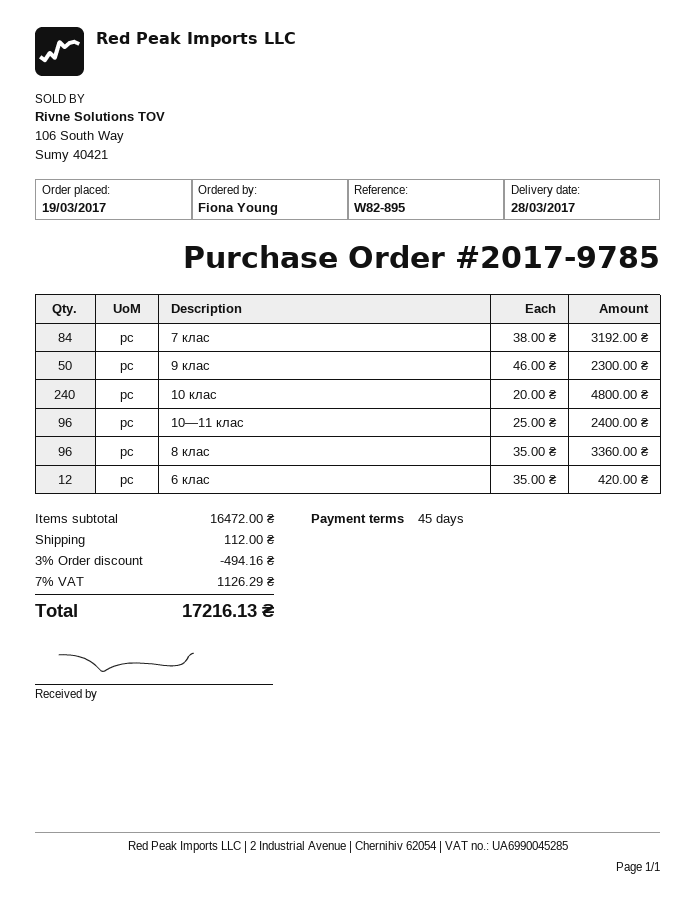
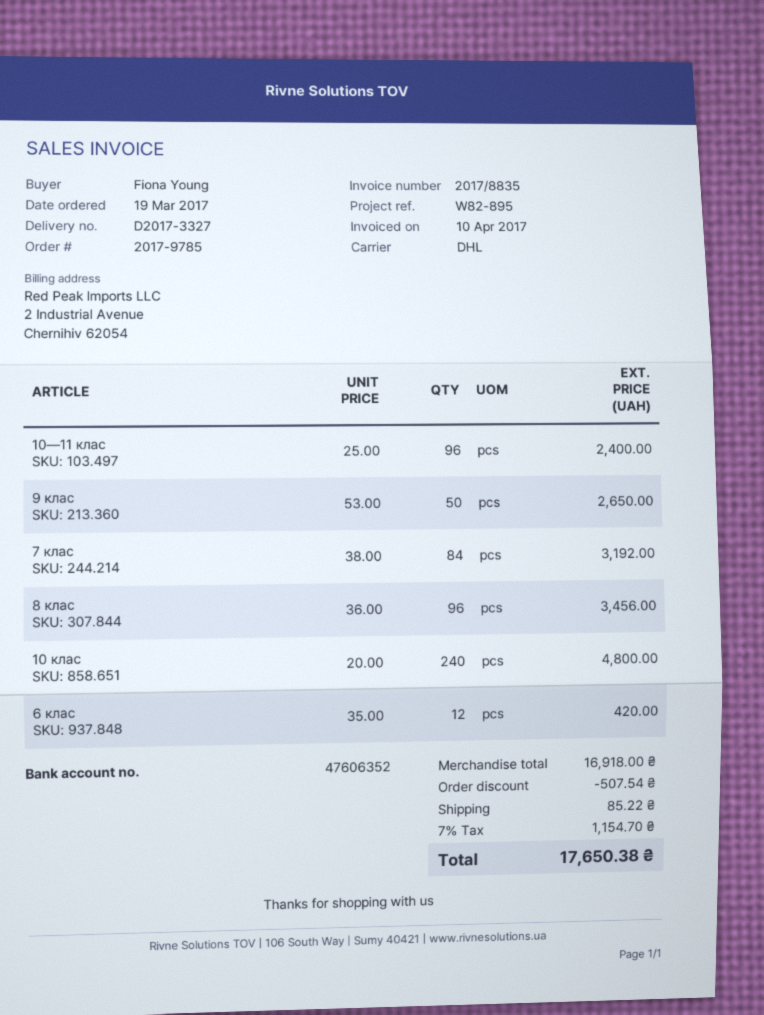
9 клас: 50 x 46.00 = 2300.00 -> 50 x 53.00 = 2650.00
8 клас: 96 x 35.00 = 3360.00 -> 96 x 36.00 = 3456.00
subtotal: 16472.00 -> 16918.00
discount: 494.16 -> 507.54
shipping: 112.00 -> 85.22
tax: 7% = 1126.29 -> 7% = 1154.70
total: 17216.13 -> 17650.38

